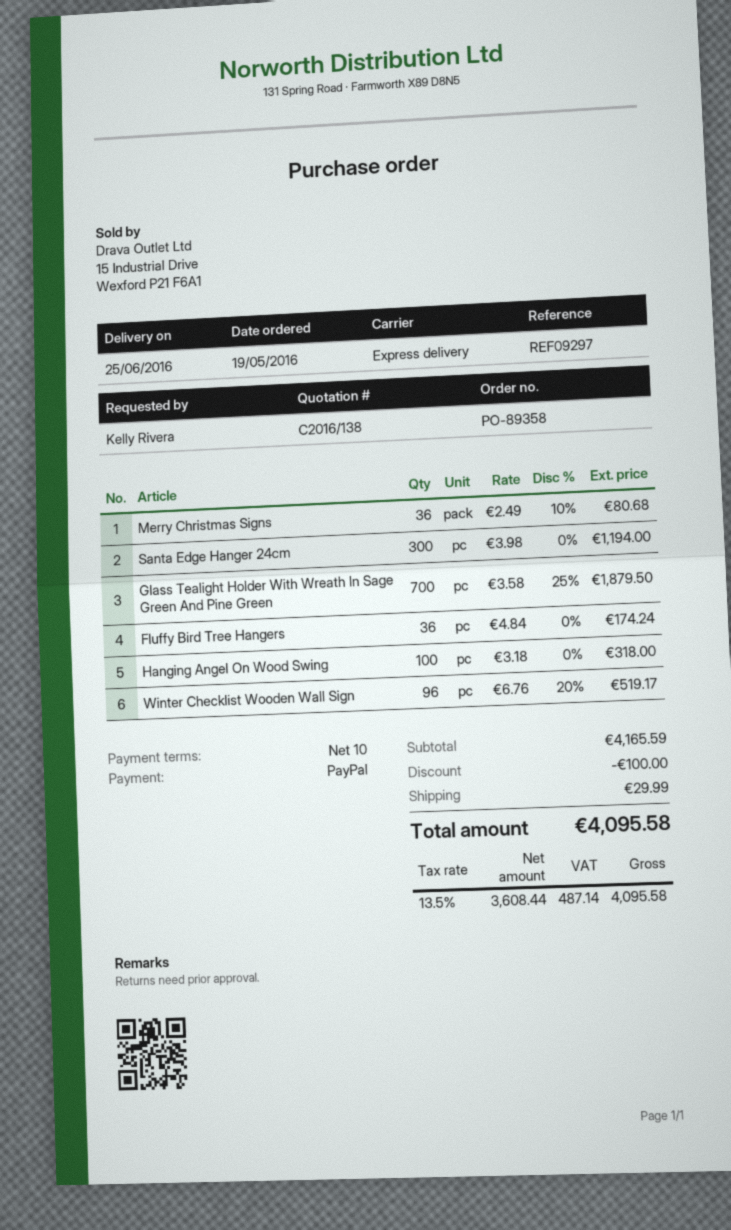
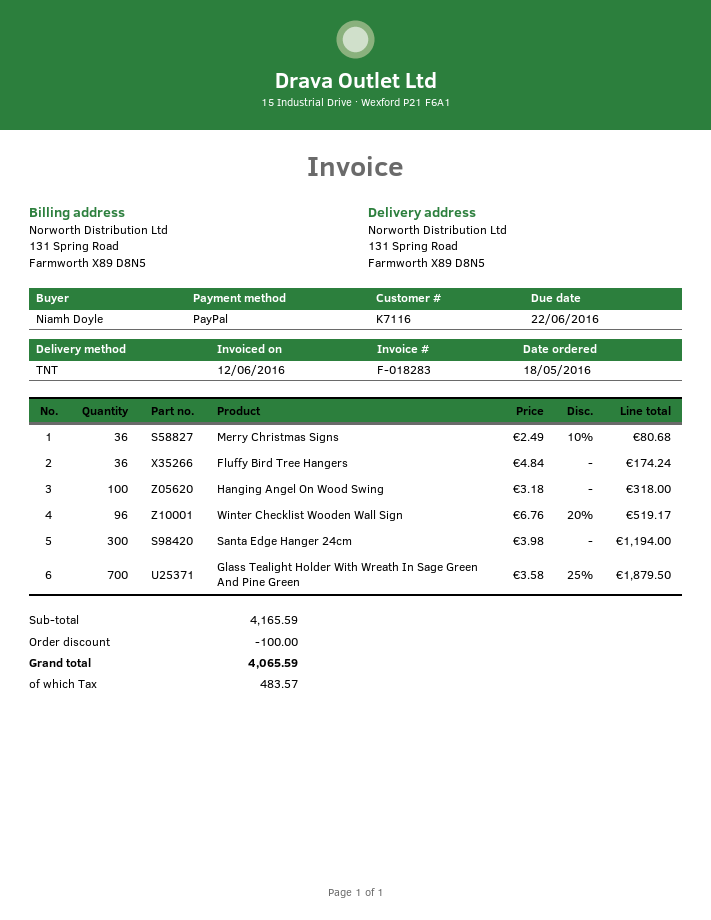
order date: 2016-05-19 -> 2016-05-18
ordered by: Kelly Rivera -> Niamh Doyle
shipping method: express -> TNT
shipping: 29.99 -> none
tax: 487.14 -> 483.57
total: 4095.58 -> 4065.59

